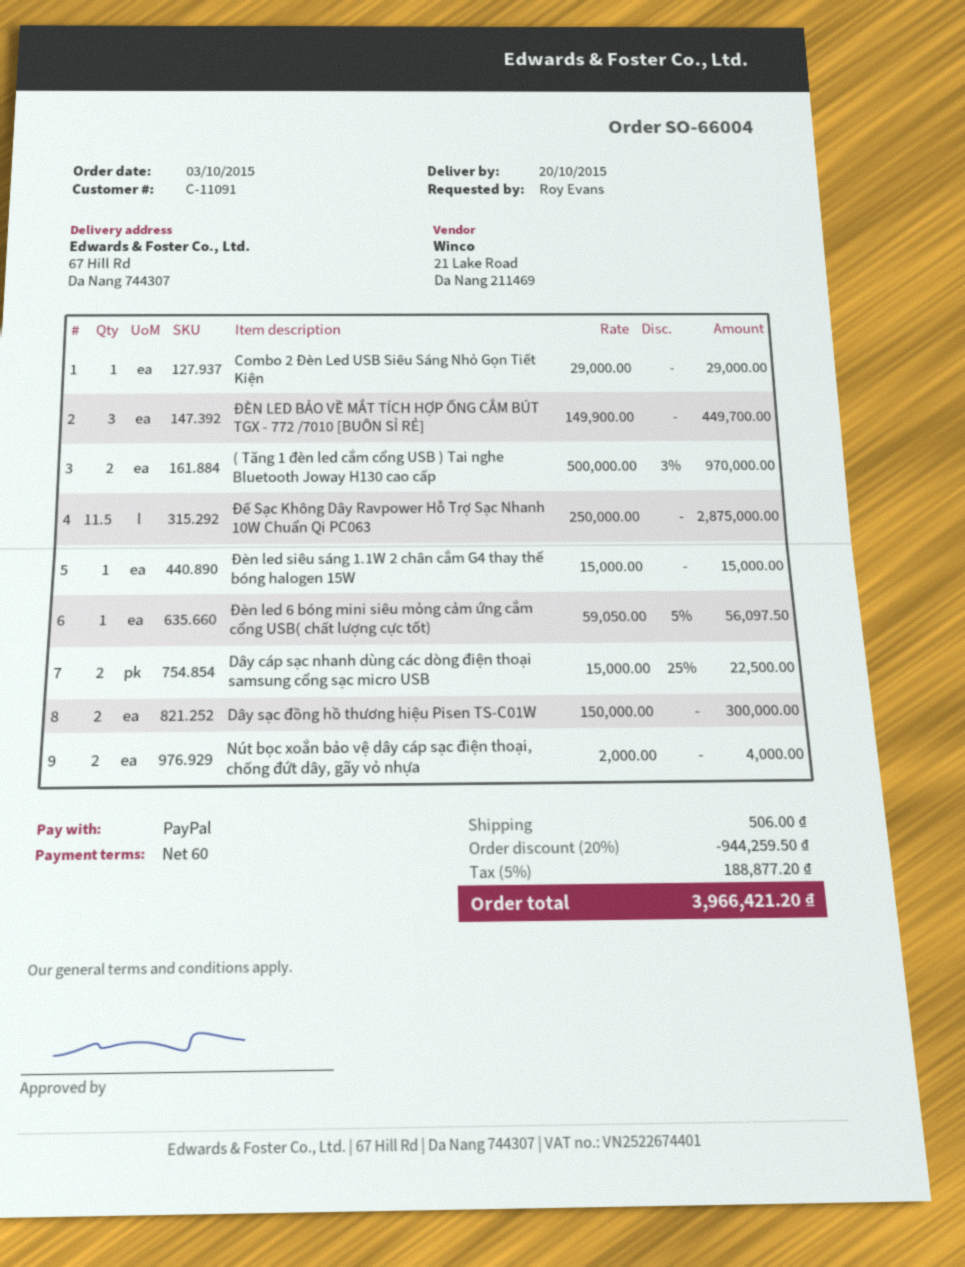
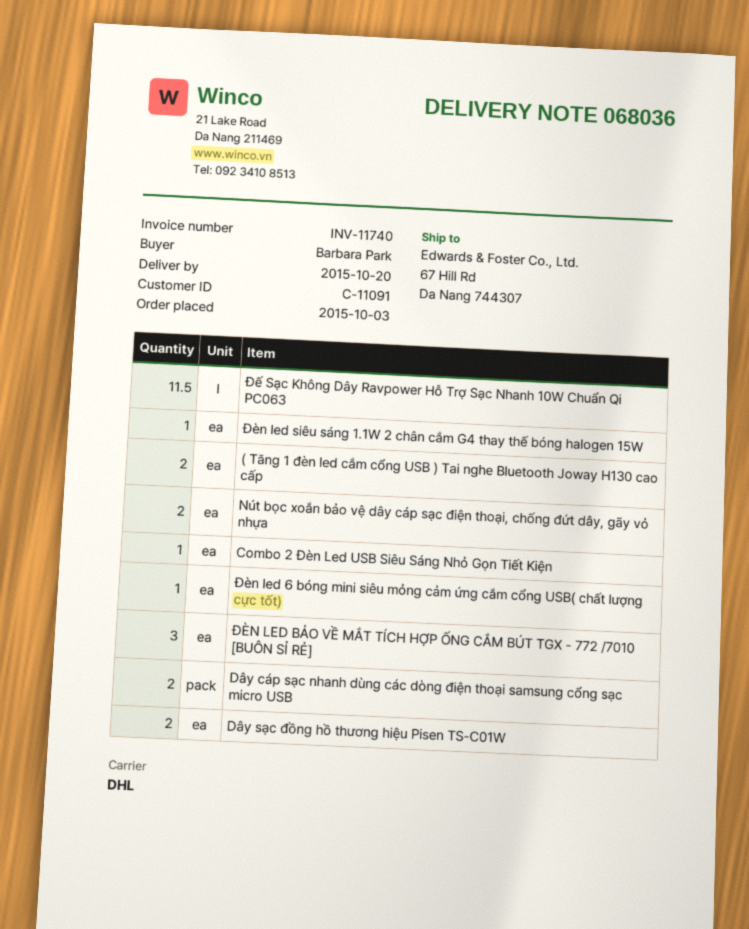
ordered by: Roy Evans -> Barbara Park

